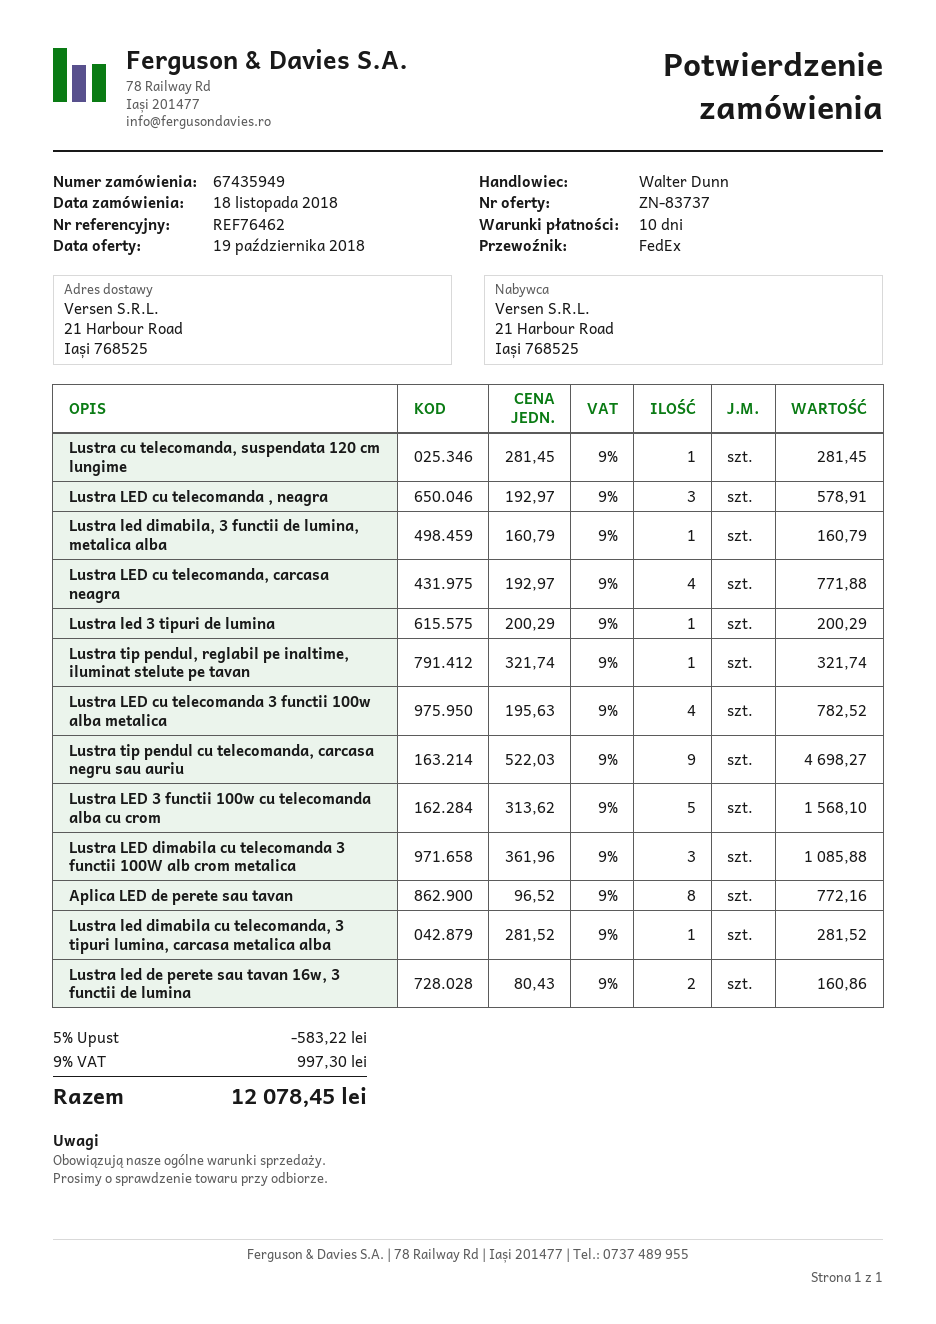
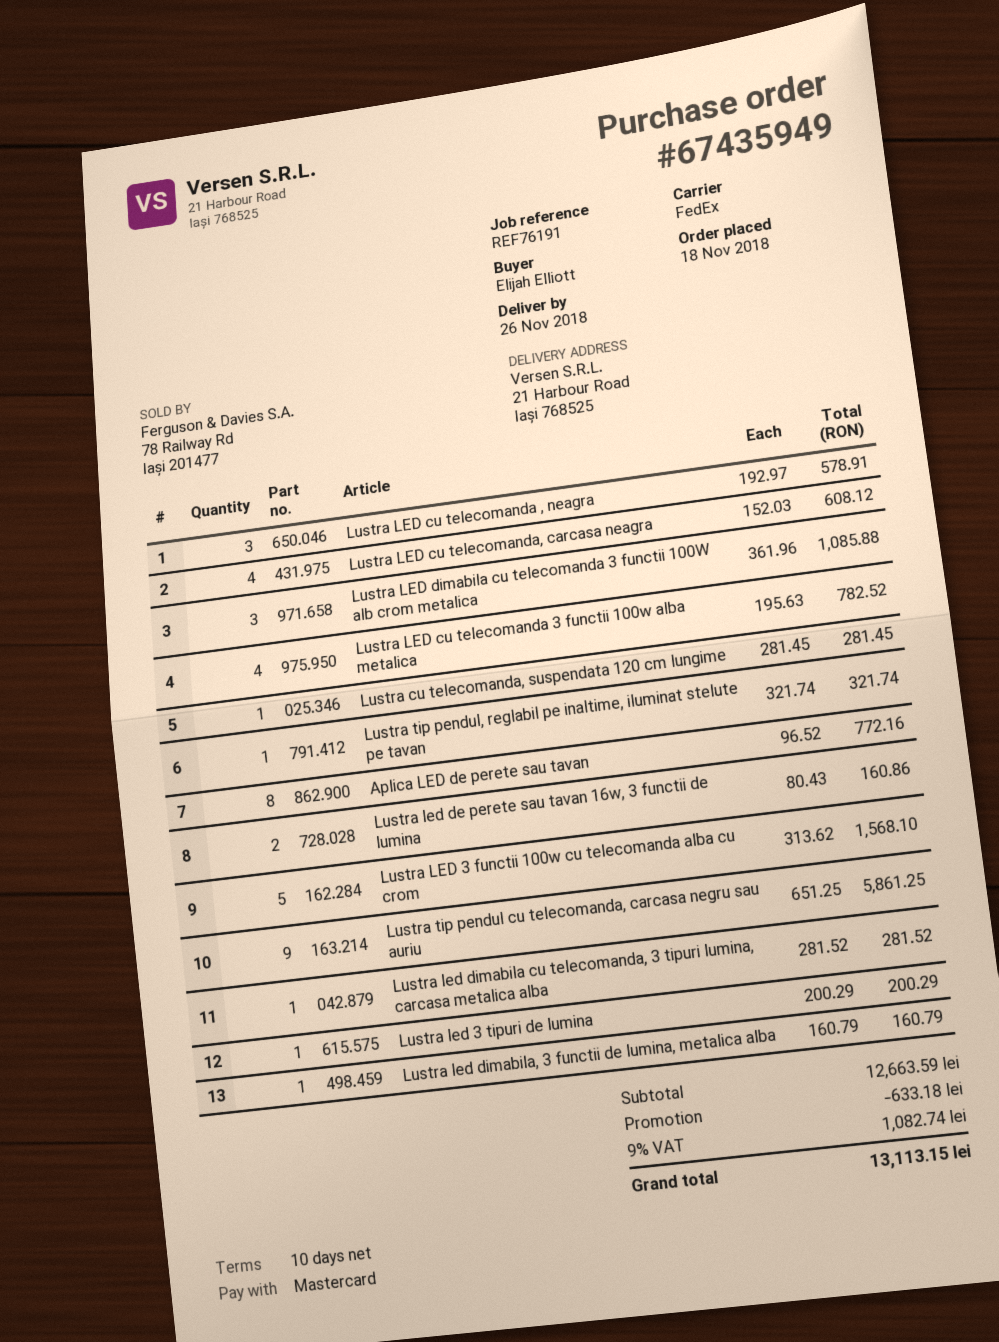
reference: REF76462 -> REF76191
Lustra LED cu telecomanda, carcasa neagra: 4 x 192.97 = 771.88 -> 4 x 152.03 = 608.12
Lustra tip pendul cu telecomanda, carcasa negru sau auriu: 9 x 522.03 = 4698.27 -> 9 x 651.25 = 5861.25
discount: 583.22 -> 633.18
tax: 9% = 997.30 -> 9% = 1082.74
total: 12078.45 -> 13113.15

